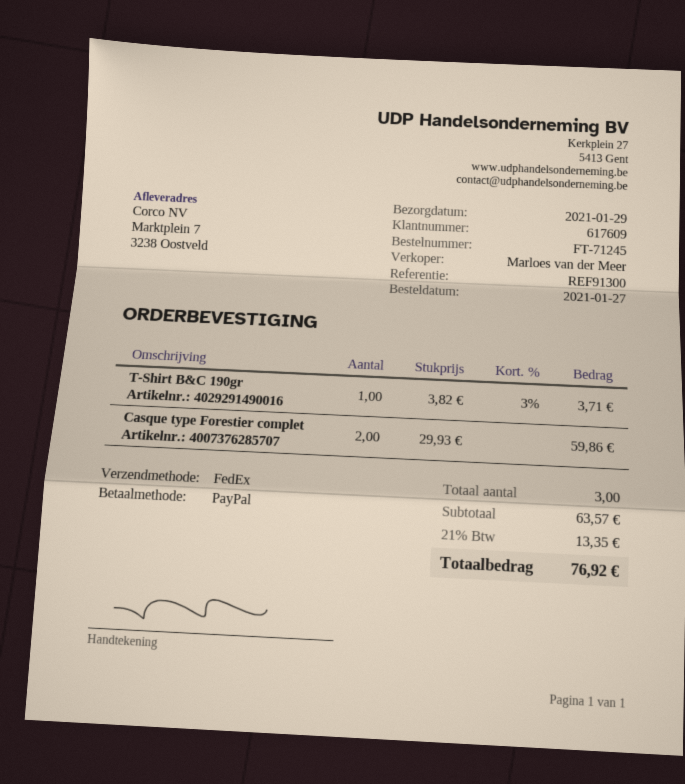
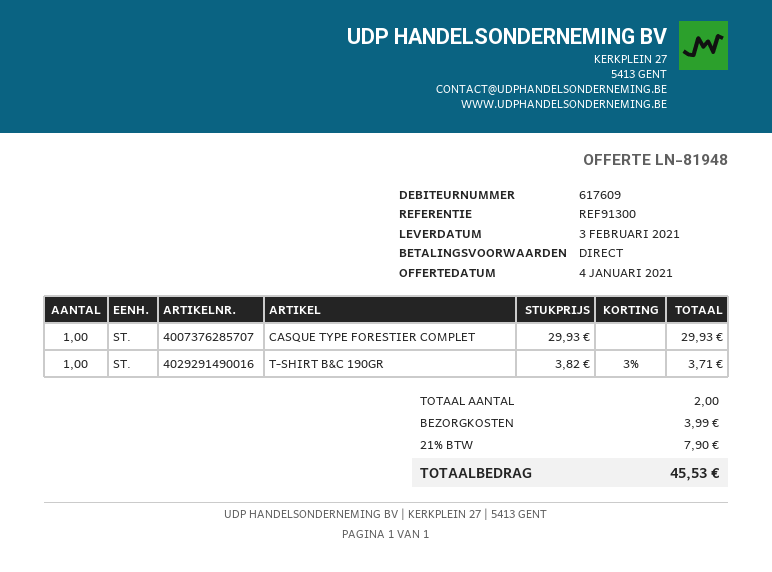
delivery date: 2021-01-29 -> 2021-02-03
Casque type Forestier complet: 2 x 29.93 = 59.86 -> 1 x 29.93 = 29.93
total quantity: 3 -> 2
shipping: none -> 3.99
tax: 21% = 13.35 -> 21% = 7.90
total: 76.92 -> 45.53

